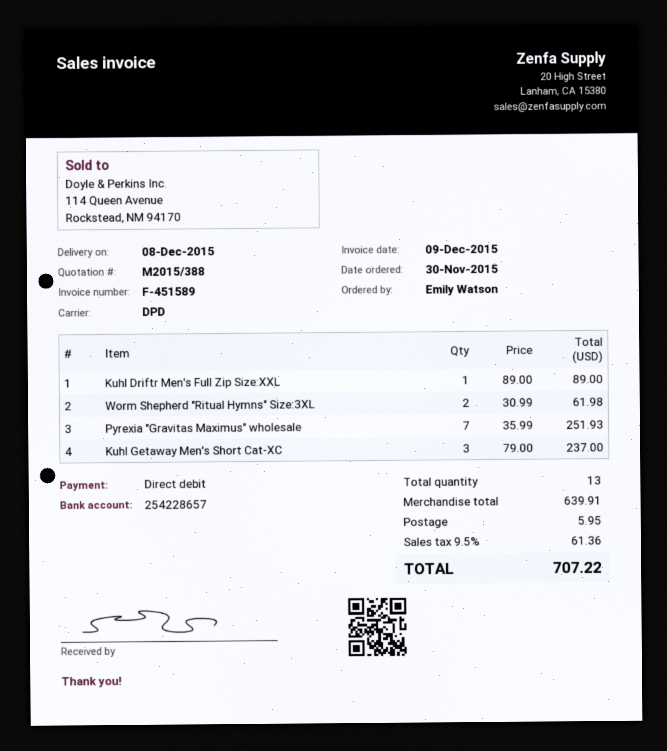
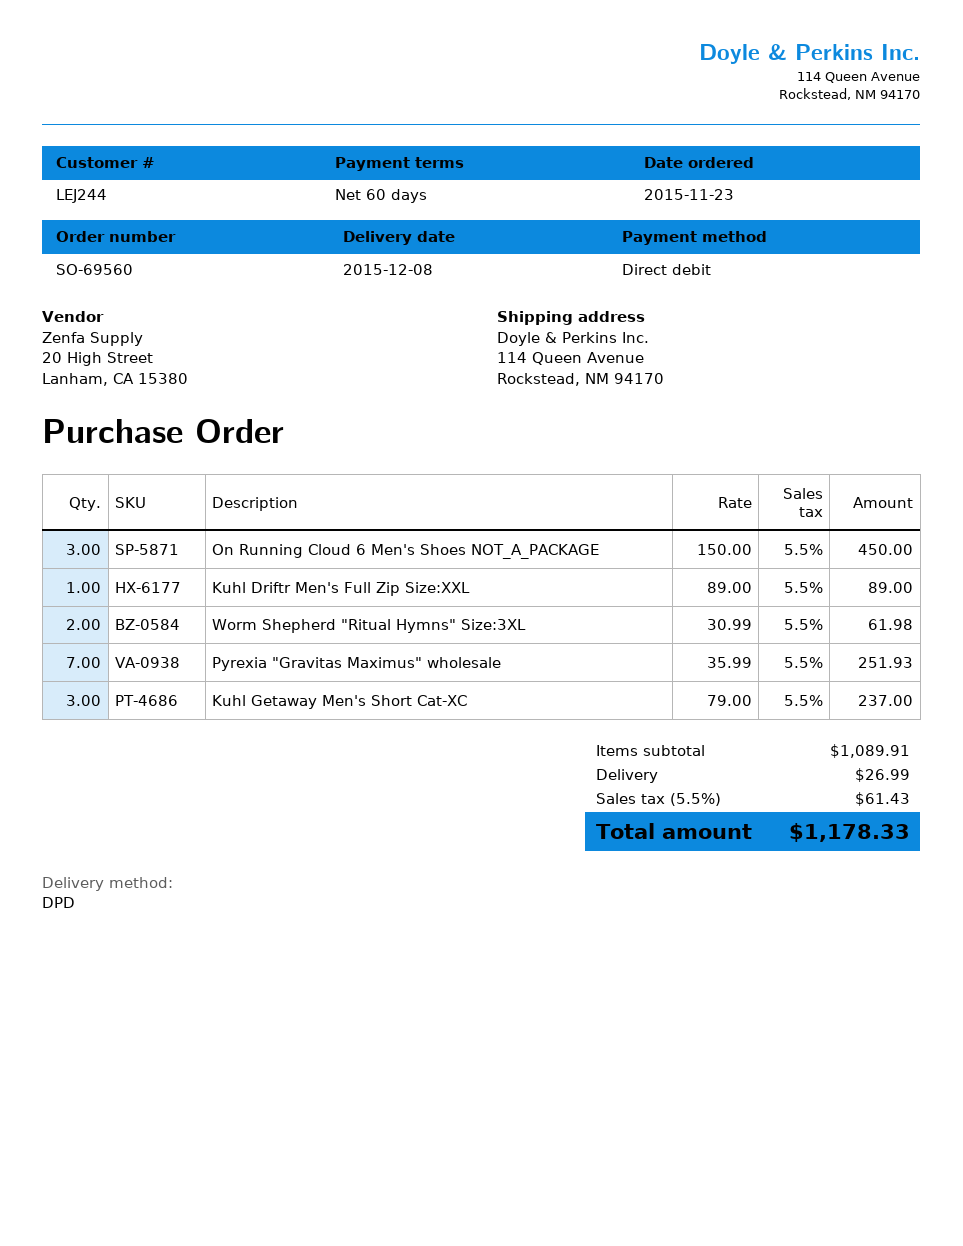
order date: 2015-11-30 -> 2015-11-23
On Running Cloud 6 Men's Shoes NOT_A_PACKAGE: none -> 3 x 150.00 = 450.00
subtotal: 639.91 -> 1089.91
shipping: 5.95 -> 26.99
tax: 9.5% = 61.36 -> 5.5% = 61.43
total: 707.22 -> 1178.33

